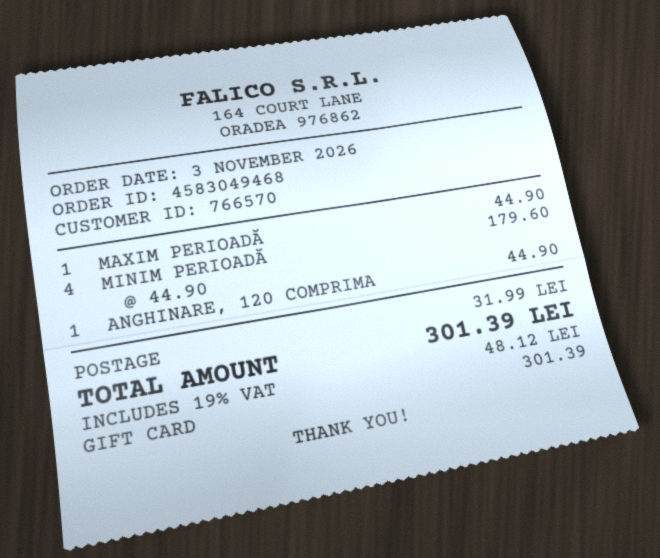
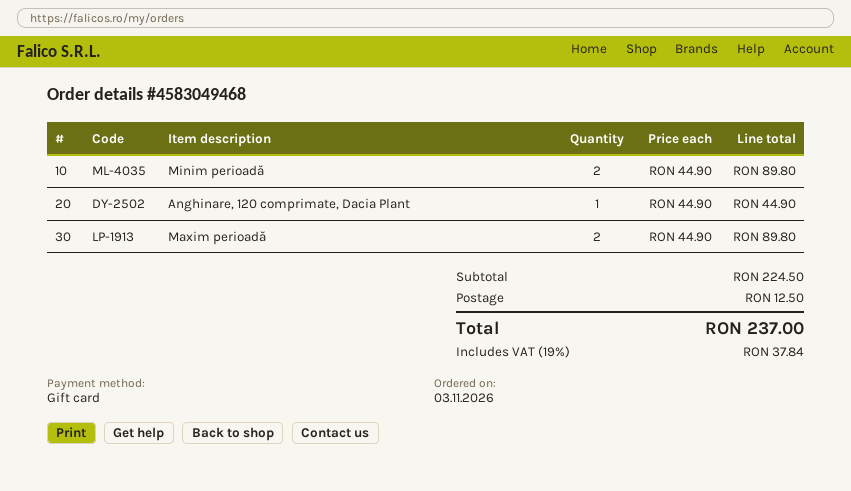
MAXIM PERIOADĂ: 1 x 44.90 = 44.90 -> 2 x 44.90 = 89.80
MINIM PERIOADĂ: 4 x 44.90 = 179.60 -> 2 x 44.90 = 89.80
shipping: 31.99 -> 12.50
tax: 19% = 48.12 -> 19% = 37.84
total: 301.39 -> 237.00

